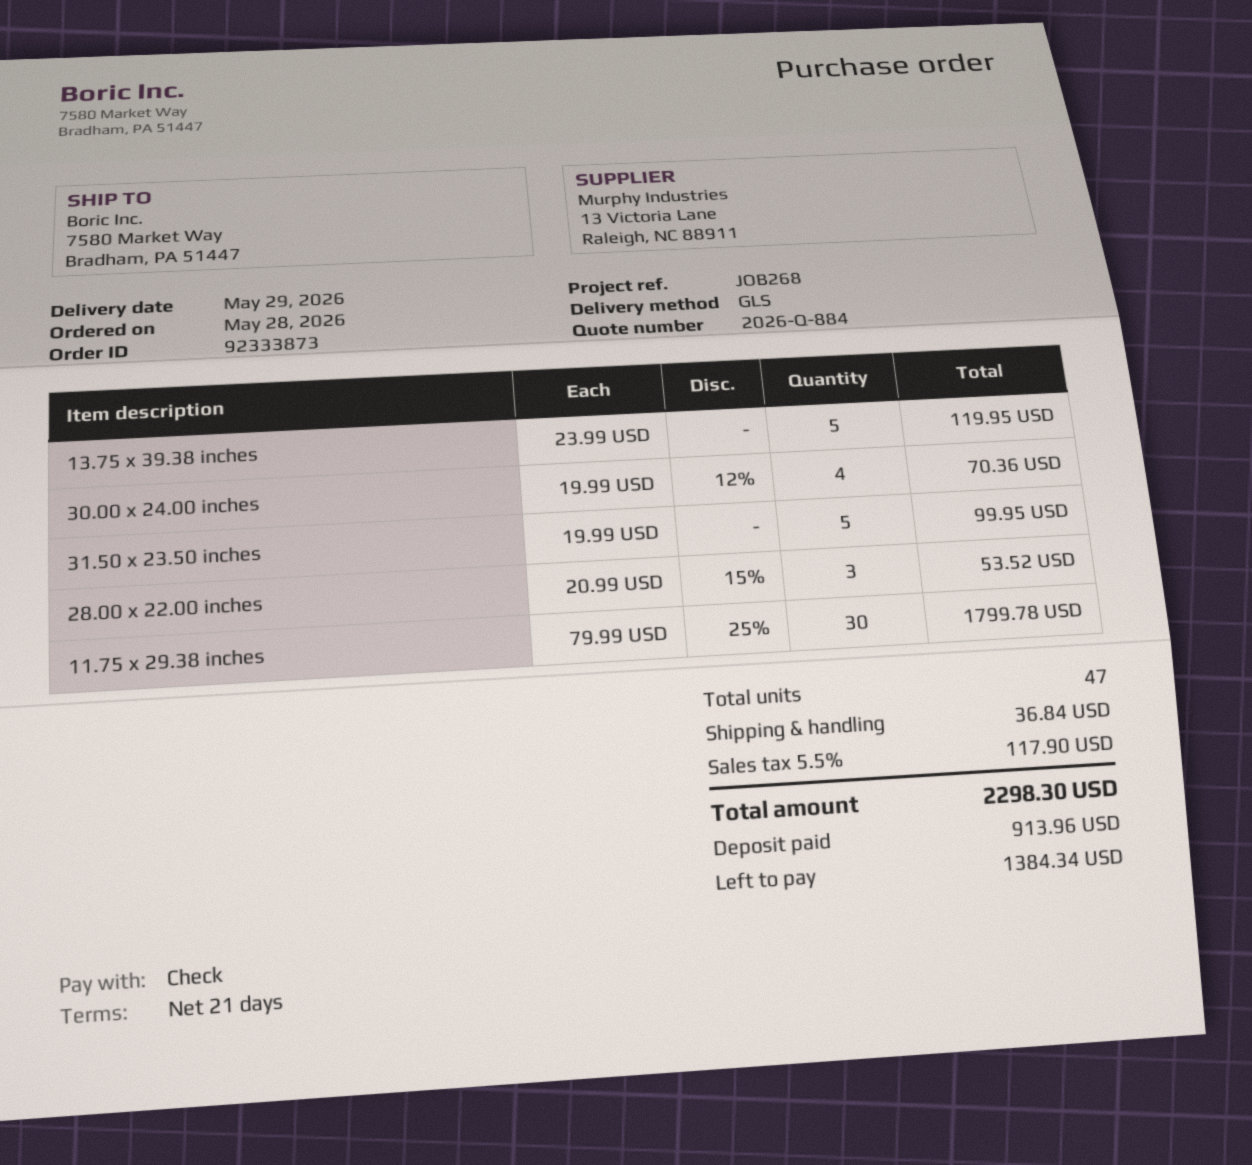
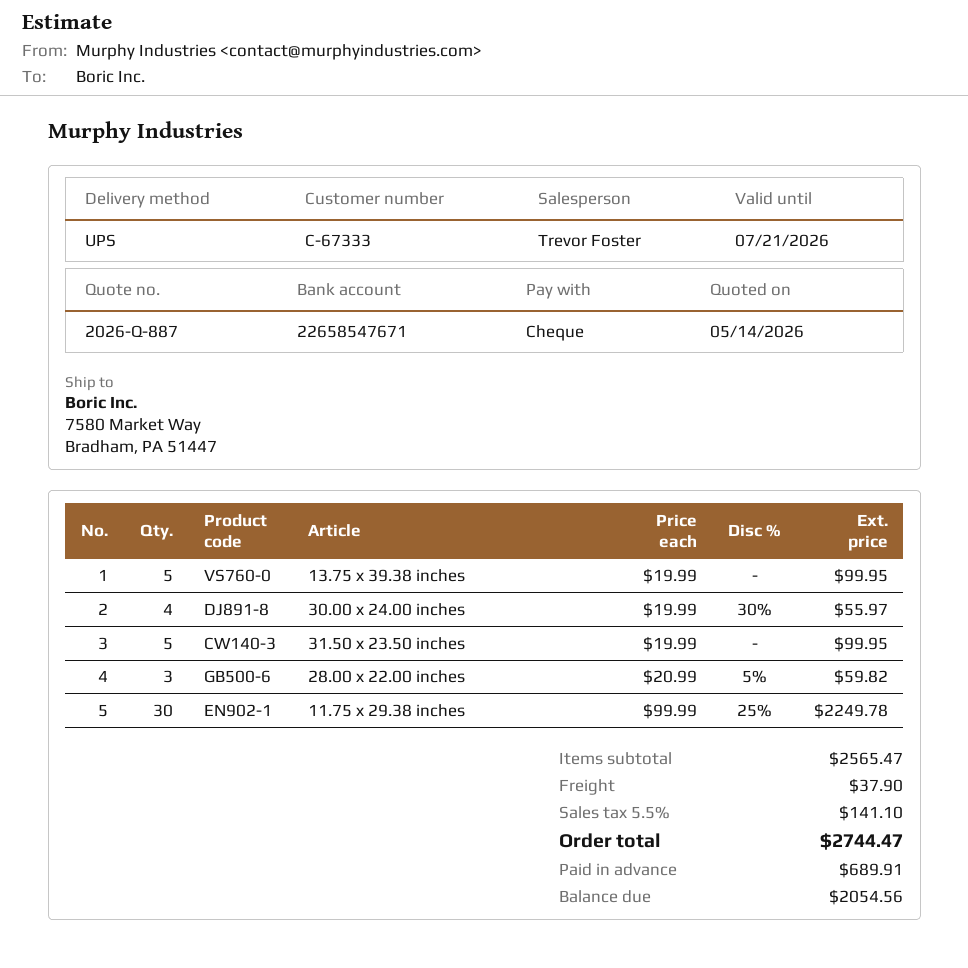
quote number: 2026-Q-884 -> 2026-Q-887
shipping method: GLS -> UPS
13.75 x 39.38 inches: 5 x 23.99 = 119.95 -> 5 x 19.99 = 99.95
30.00 x 24.00 inches: 4 x 19.99 - 12% = 70.36 -> 4 x 19.99 - 30% = 55.97
28.00 x 22.00 inches: 3 x 20.99 - 15% = 53.52 -> 3 x 20.99 - 5% = 59.82
11.75 x 29.38 inches: 30 x 79.99 - 25% = 1799.78 -> 30 x 99.99 - 25% = 2249.78
shipping: 36.84 -> 37.90
tax: 5.5% = 117.90 -> 5.5% = 141.10
total: 2298.30 -> 2744.47
deposit: 913.96 -> 689.91
balance: 1384.34 -> 2054.56

